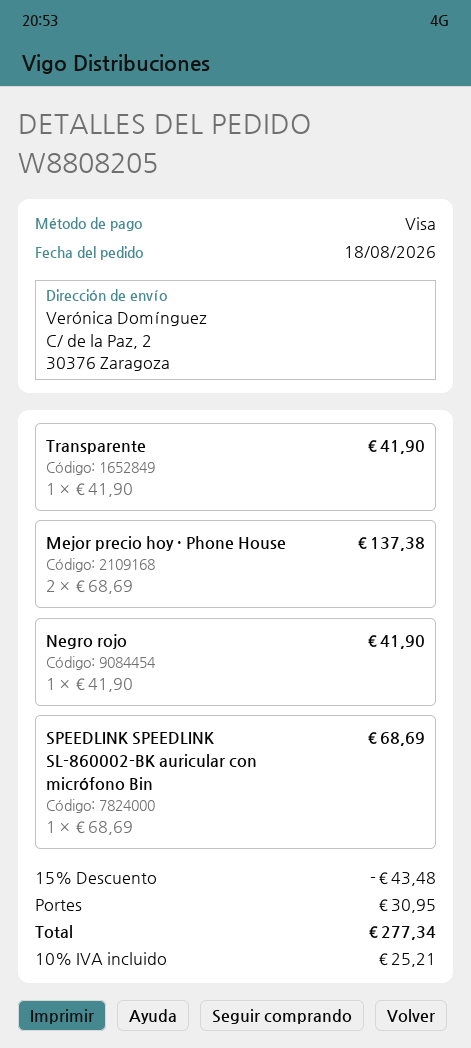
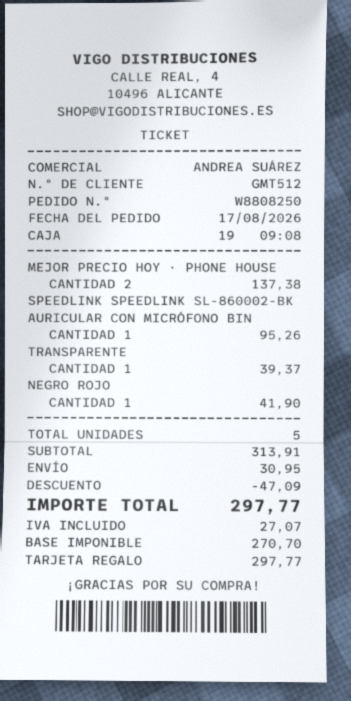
order number: W8808205 -> W8808250
order date: 2026-08-18 -> 2026-08-17
payment method: Visa -> gift card
Transparente: 1 for 41.90 -> 1 for 39.37
SPEEDLINK SPEEDLINK SL-860002-BK auricular con micrófono Bin: 1 for 68.69 -> 1 for 95.26
discount: 43.48 -> 47.09
tax: 25.21 -> 27.07
total: 277.34 -> 297.77

